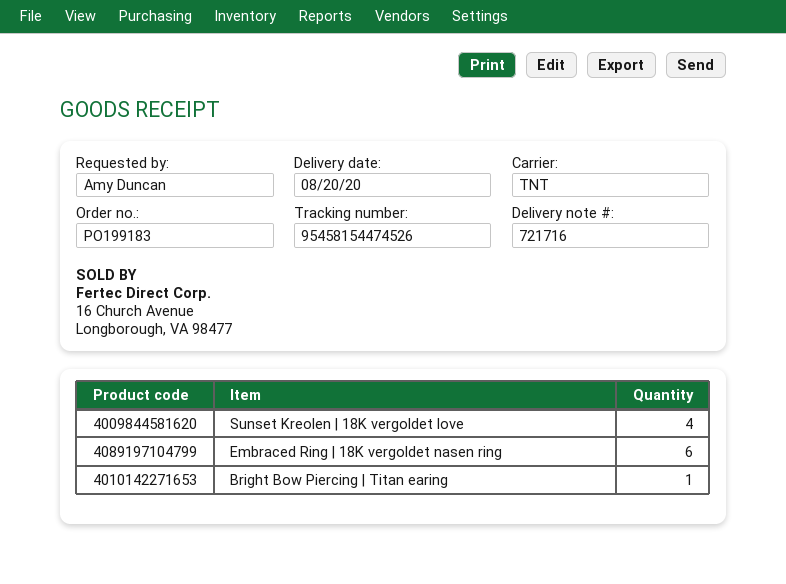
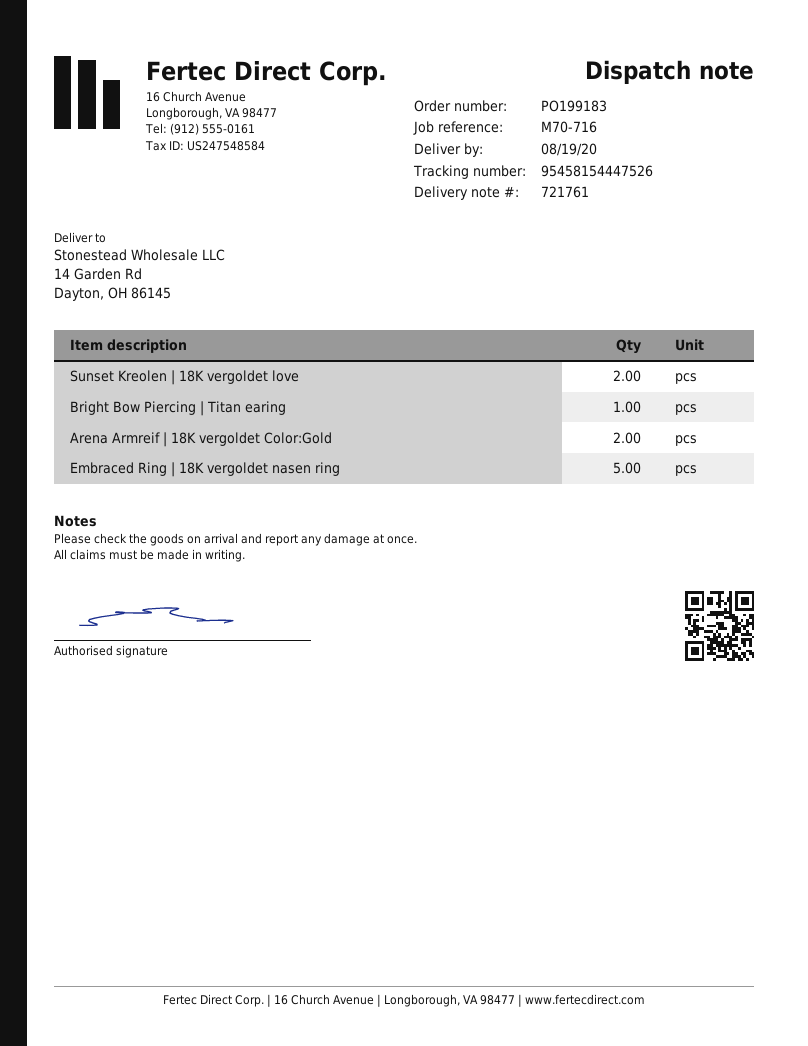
delivery note number: 721716 -> 721761
delivery date: 2020-08-20 -> 2020-08-19
tracking number: 95458154474526 -> 95458154447526
Sunset Kreolen | 18K vergoldet love: 4 -> 2
Embraced Ring | 18K vergoldet nasen ring: 6 -> 5
Arena Armreif | 18K vergoldet Color:Gold: none -> 2

